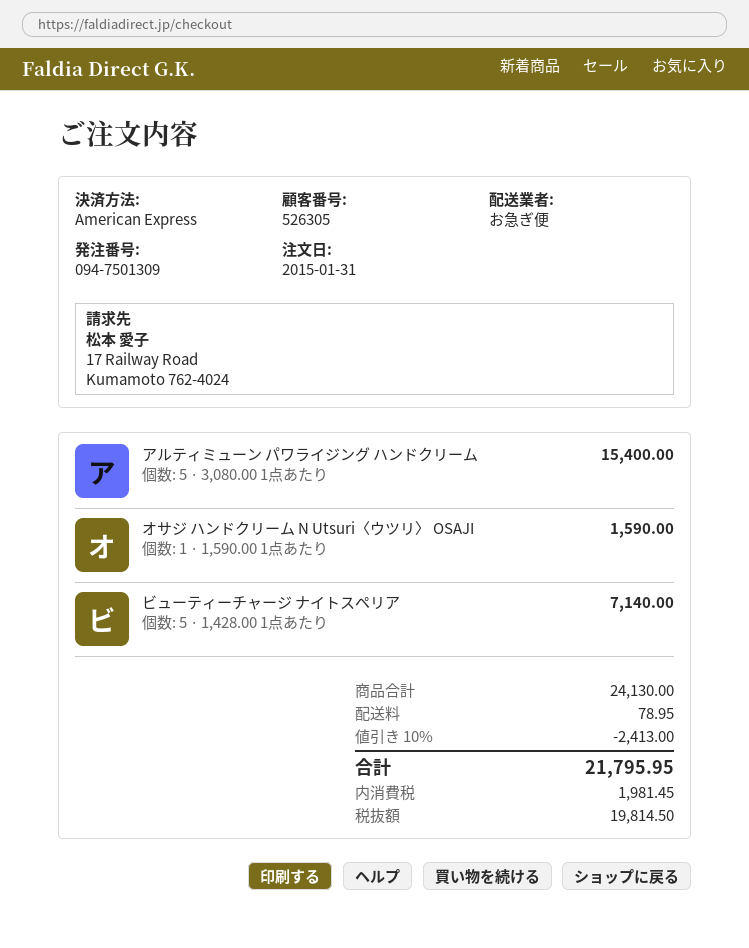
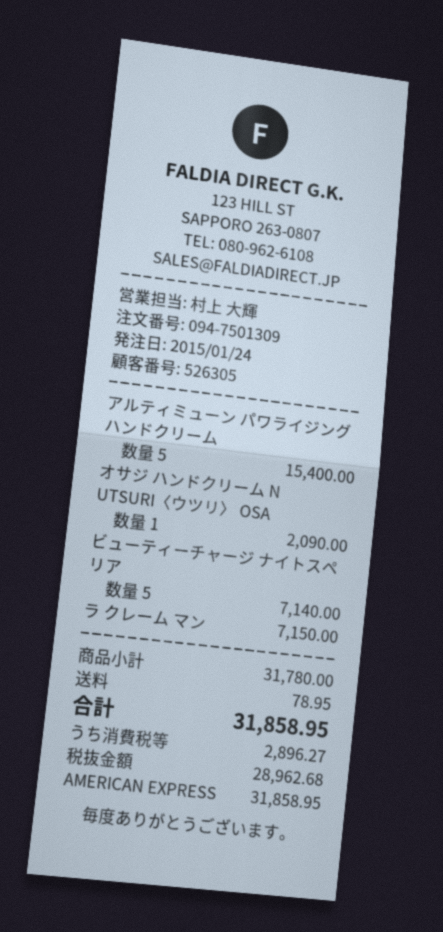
order date: 2015-01-31 -> 2015-01-24
オサジ ハンドクリーム N Utsuri〈ウツリ〉 OSAJI: 1 for 1590.00 -> 1 for 2090.00
ラ クレーム マン: none -> 1 for 7150.00
subtotal: 24130.00 -> 31780.00
discount: 10% = 2413.00 -> none
net: 19814.50 -> 28962.68
tax: 1981.45 -> 2896.27
total: 21795.95 -> 31858.95

